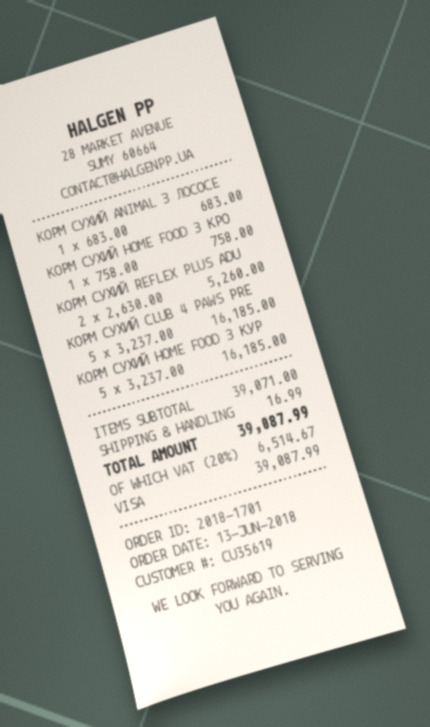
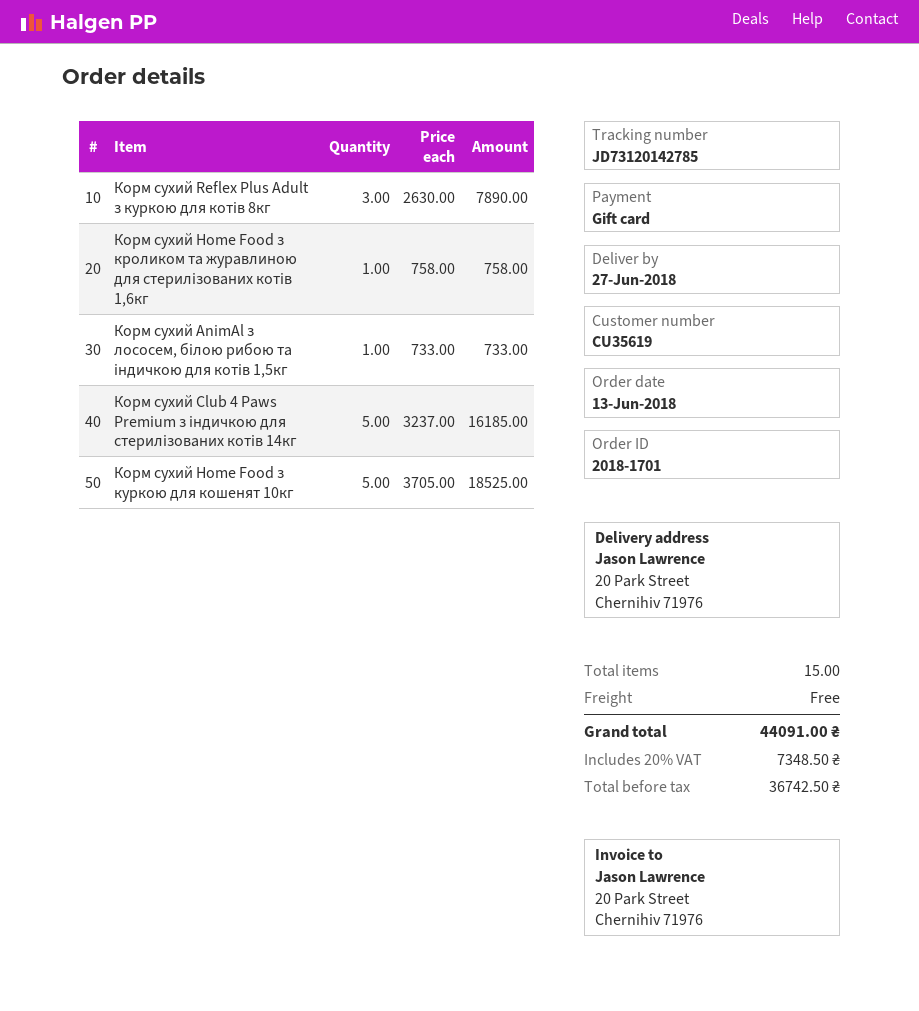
payment method: Visa -> gift card
КОРМ СУХИЙ ANIMAL З ЛОСОСЕ: 1 x 683.00 = 683.00 -> 1 x 733.00 = 733.00
КОРМ СУХИЙ REFLEX PLUS ADU: 2 x 2630.00 = 5260.00 -> 3 x 2630.00 = 7890.00
КОРМ СУХИЙ HOME FOOD З КУР: 5 x 3237.00 = 16185.00 -> 5 x 3705.00 = 18525.00
shipping: 16.99 -> 0.00
tax: 20% = 6514.67 -> 20% = 7348.50
total: 39087.99 -> 44091.00

